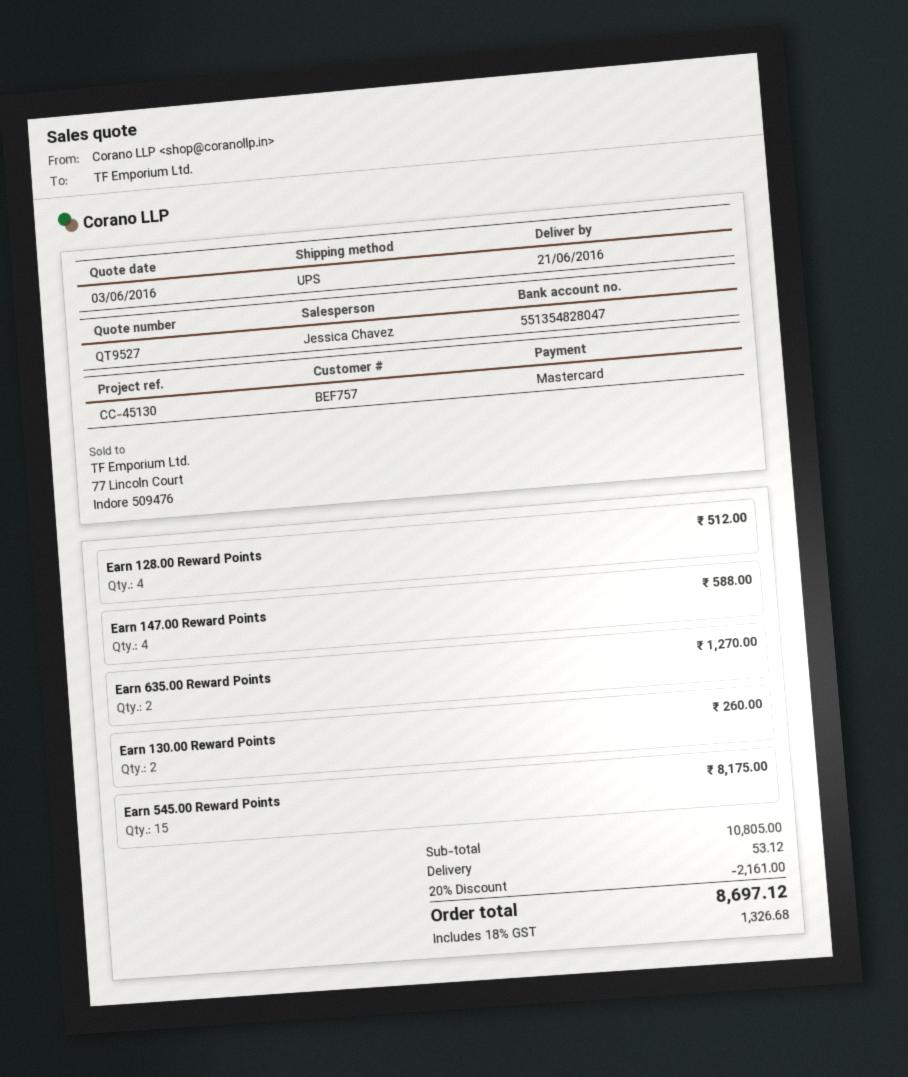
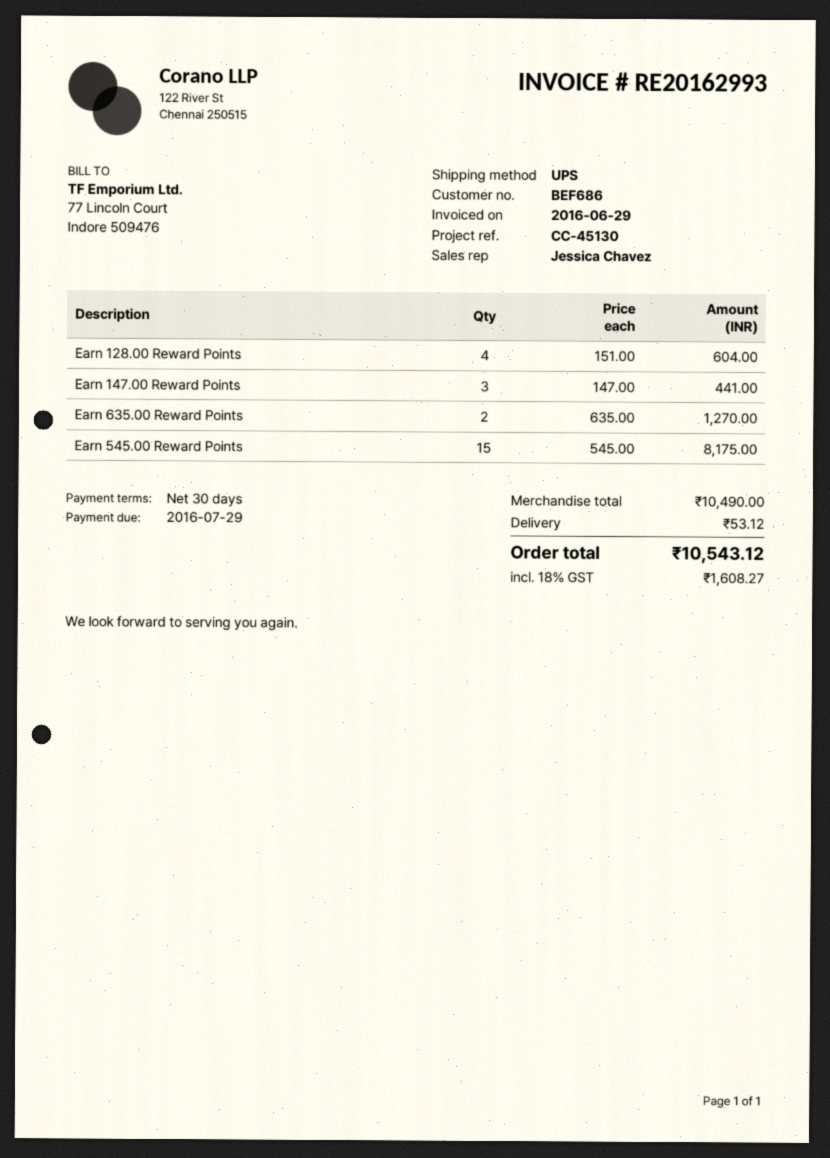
customer number: BEF757 -> BEF686
Earn 128.00 Reward Points: 4 for 512.00 -> 4 for 604.00
Earn 147.00 Reward Points: 4 for 588.00 -> 3 for 441.00
Earn 130.00 Reward Points: 2 for 260.00 -> none
subtotal: 10805.00 -> 10490.00
discount: 20% = 2161.00 -> none
tax: 18% = 1326.68 -> 18% = 1608.27
total: 8697.12 -> 10543.12

